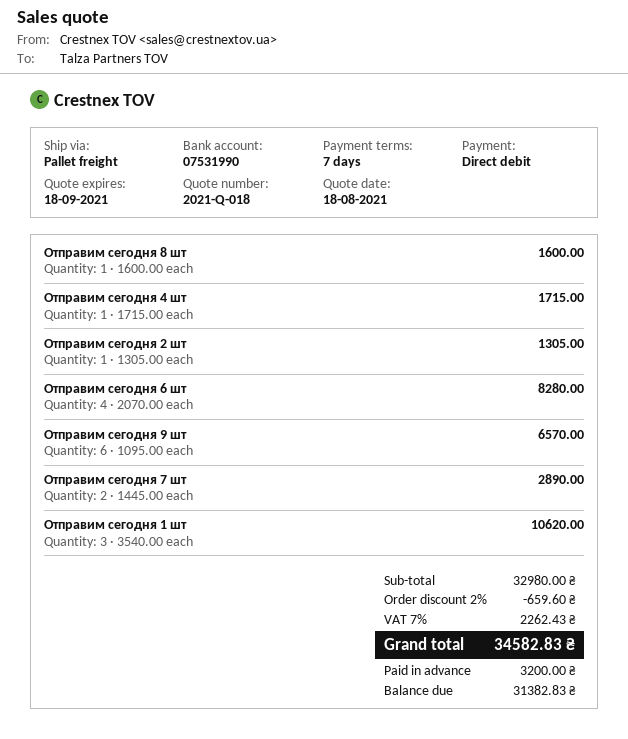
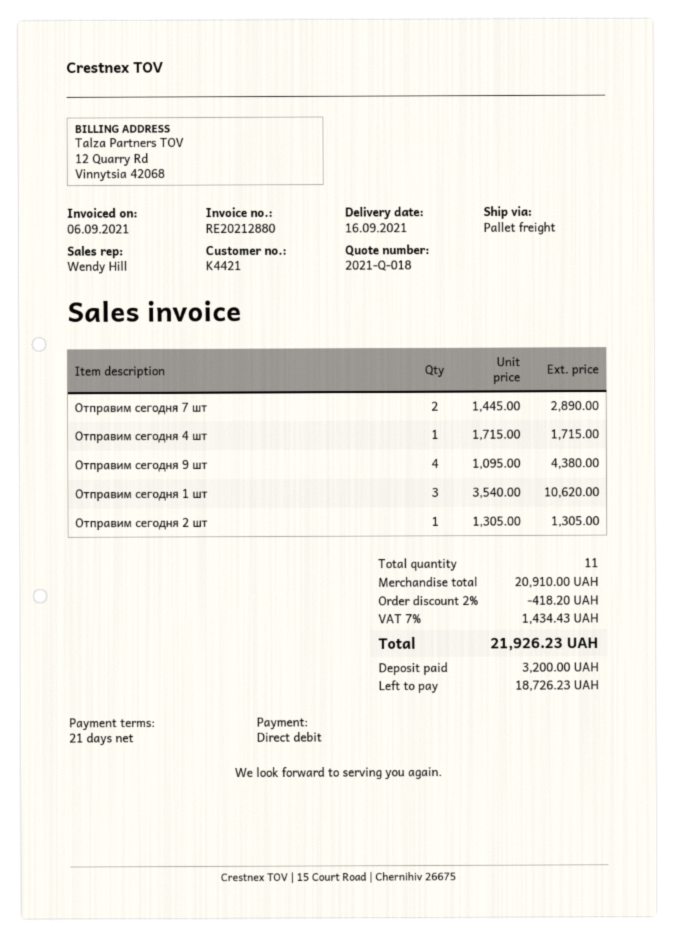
payment terms: 7 days -> 21 days
Отправим сегодня 8 шт: 1 x 1600.00 = 1600.00 -> none
Отправим сегодня 6 шт: 4 x 2070.00 = 8280.00 -> none
Отправим сегодня 9 шт: 6 x 1095.00 = 6570.00 -> 4 x 1095.00 = 4380.00
subtotal: 32980.00 -> 20910.00
discount: 2% = 659.60 -> 2% = 418.20
tax: 7% = 2262.43 -> 7% = 1434.43
total: 34582.83 -> 21926.23
balance: 31382.83 -> 18726.23

